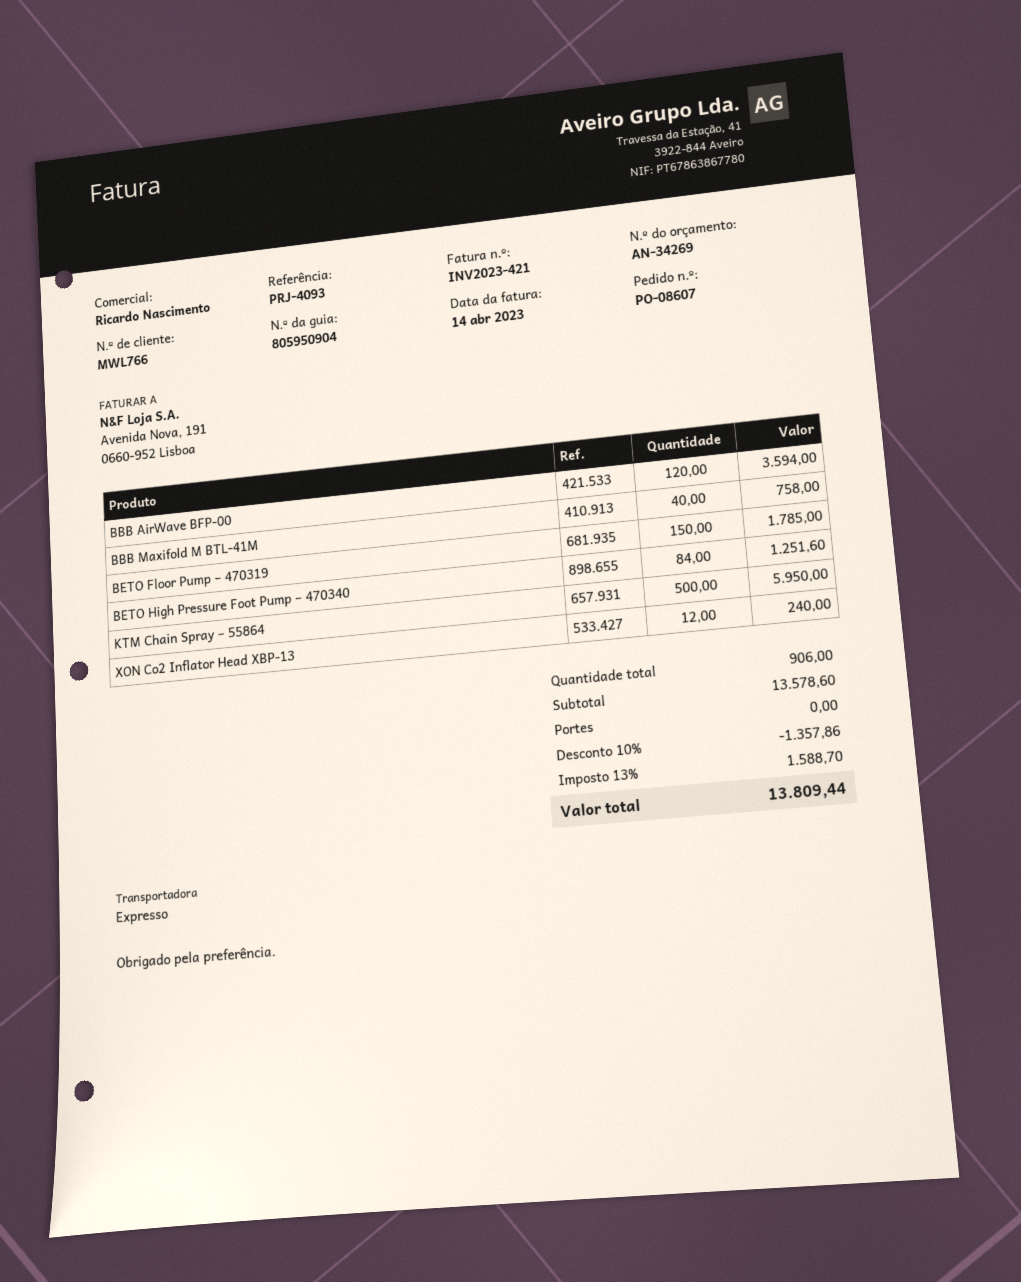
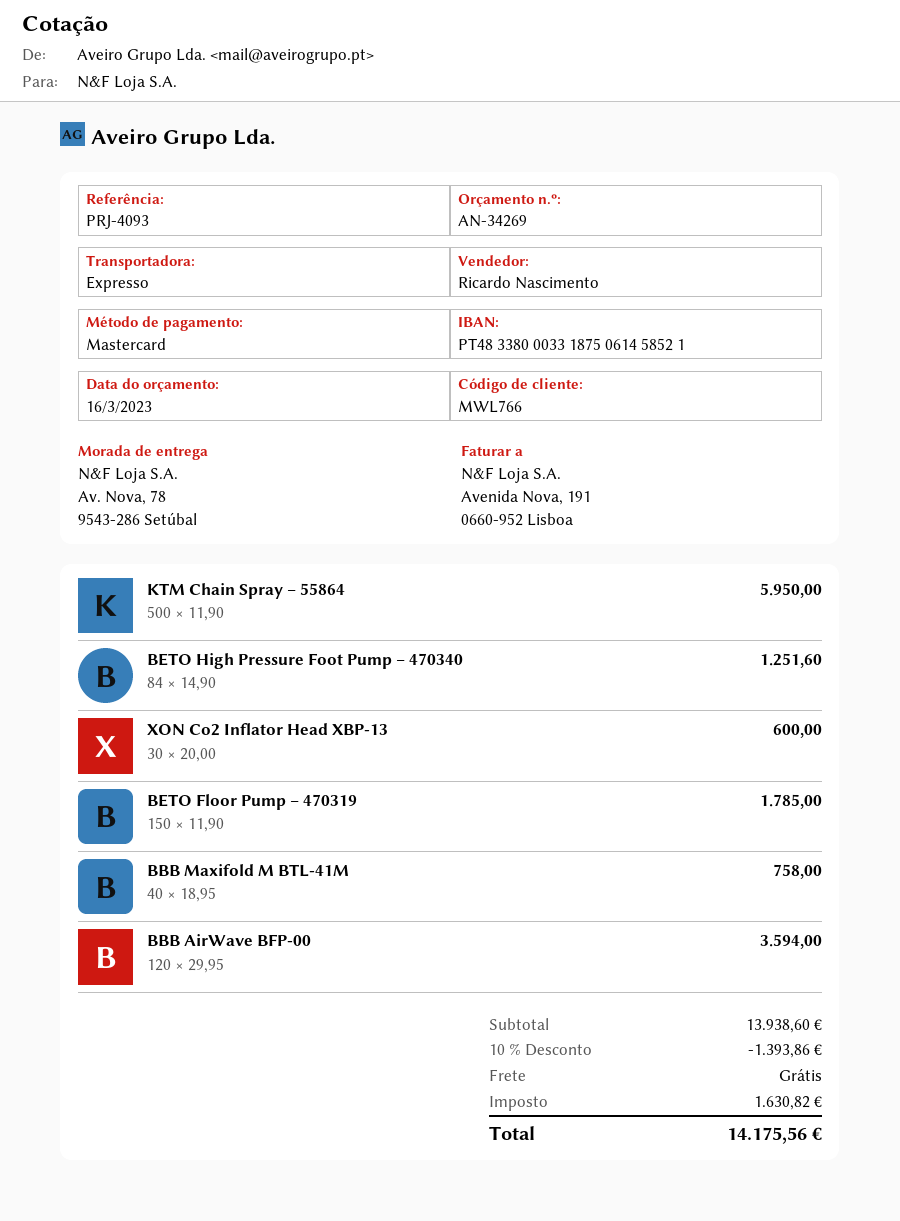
XON Co2 Inflator Head XBP-13: 12 for 240.00 -> 30 for 600.00
subtotal: 13578.60 -> 13938.60
discount: 10% = 1357.86 -> 10% = 1393.86
tax: 1588.70 -> 1630.82
total: 13809.44 -> 14175.56

